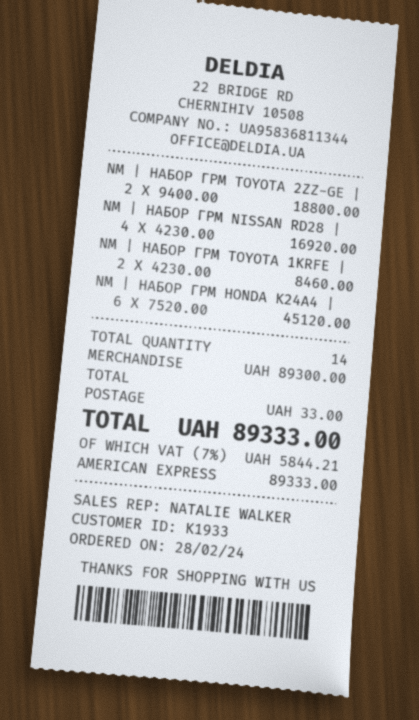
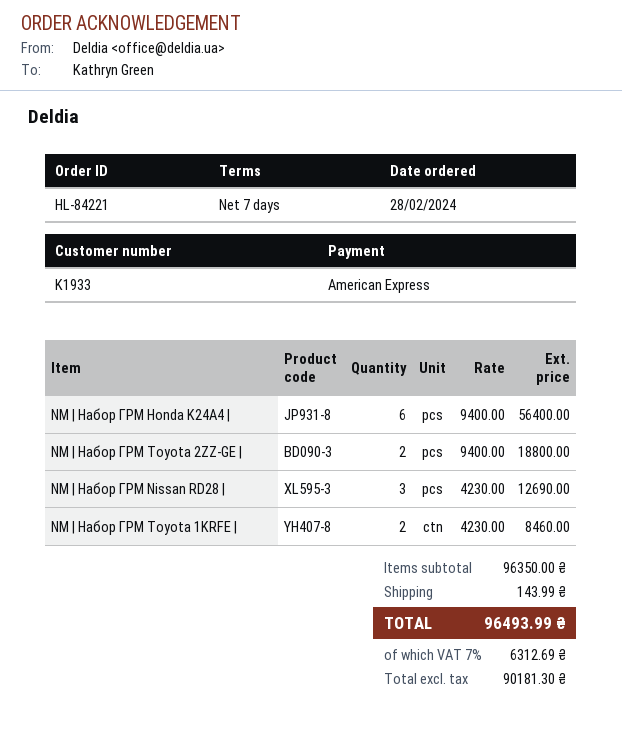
NM | НАБОР ГРМ NISSAN RD28 |: 4 x 4230.00 = 16920.00 -> 3 x 4230.00 = 12690.00
NM | НАБОР ГРМ HONDA K24A4 |: 6 x 7520.00 = 45120.00 -> 6 x 9400.00 = 56400.00
subtotal: 89300.00 -> 96350.00
shipping: 33.00 -> 143.99
tax: 7% = 5844.21 -> 7% = 6312.69
total: 89333.00 -> 96493.99

